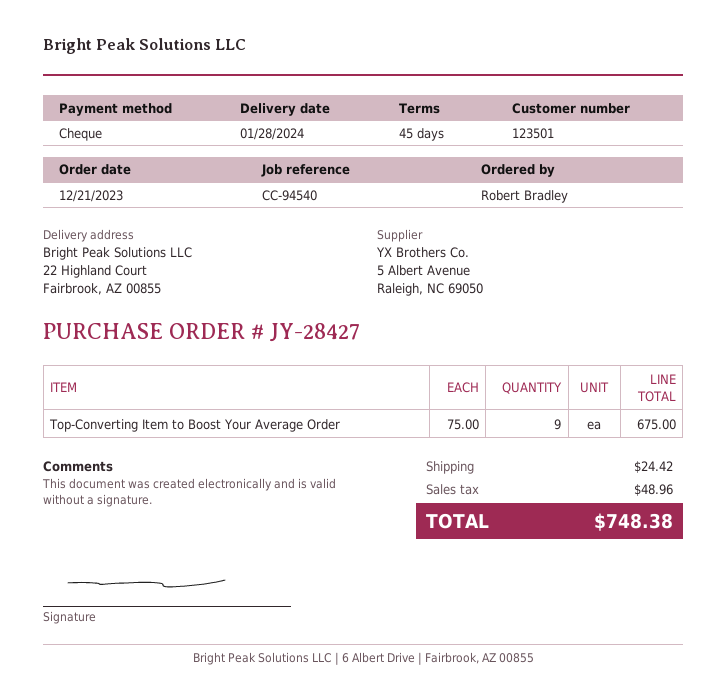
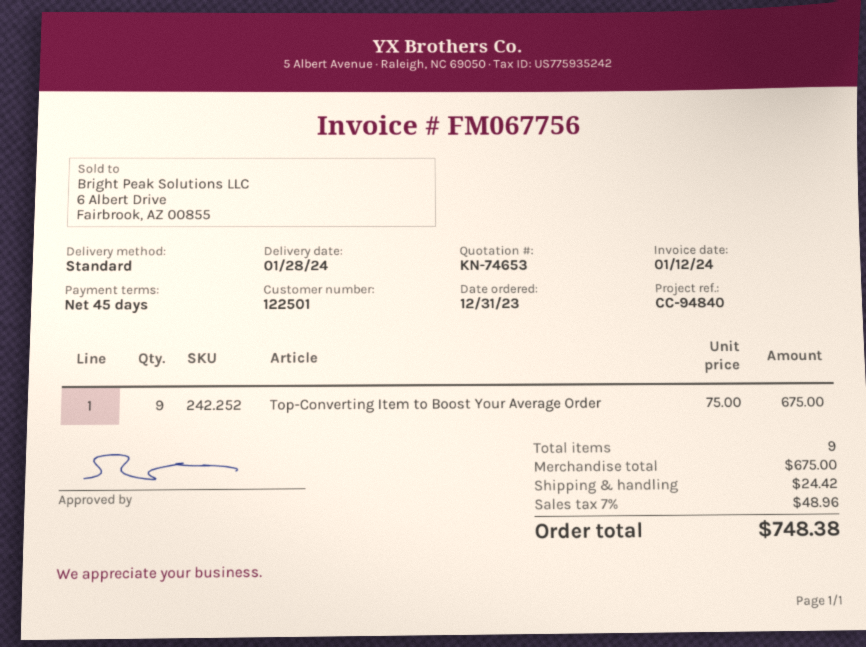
order date: 2023-12-21 -> 2023-12-31
customer number: 123501 -> 122501
reference: CC-94540 -> CC-94840

